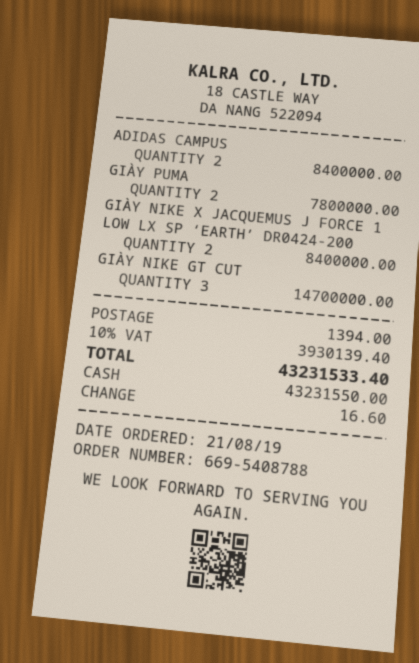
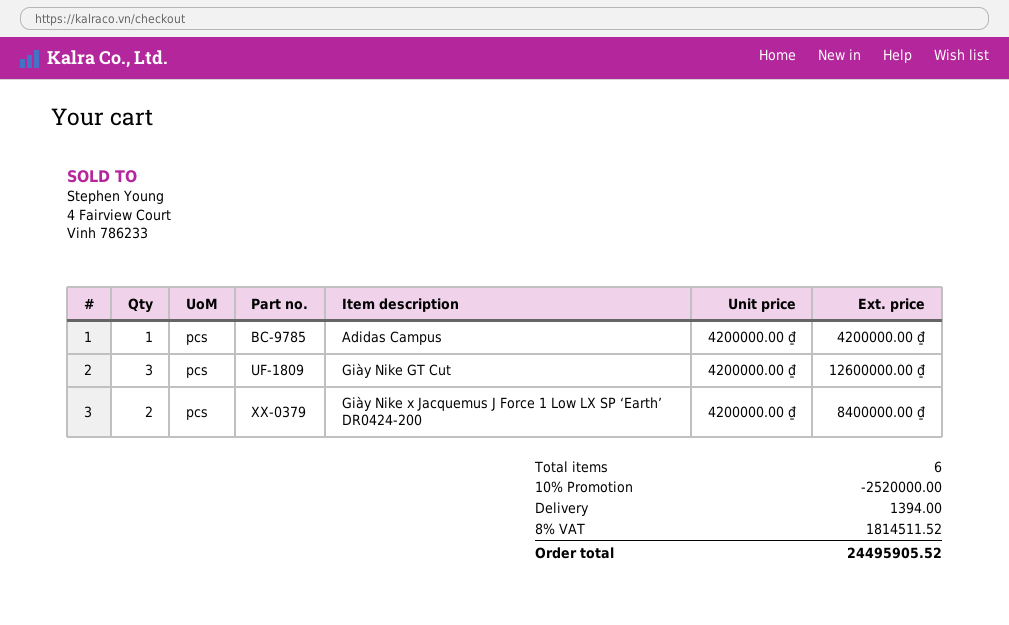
ADIDAS CAMPUS: 2 for 8400000.00 -> 1 for 4200000.00
GIÀY PUMA: 2 for 7800000.00 -> none
GIÀY NIKE GT CUT: 3 for 14700000.00 -> 3 for 12600000.00
discount: none -> 10% = 2520000.00
tax: 10% = 3930139.40 -> 8% = 1814511.52
total: 43231533.40 -> 24495905.52

